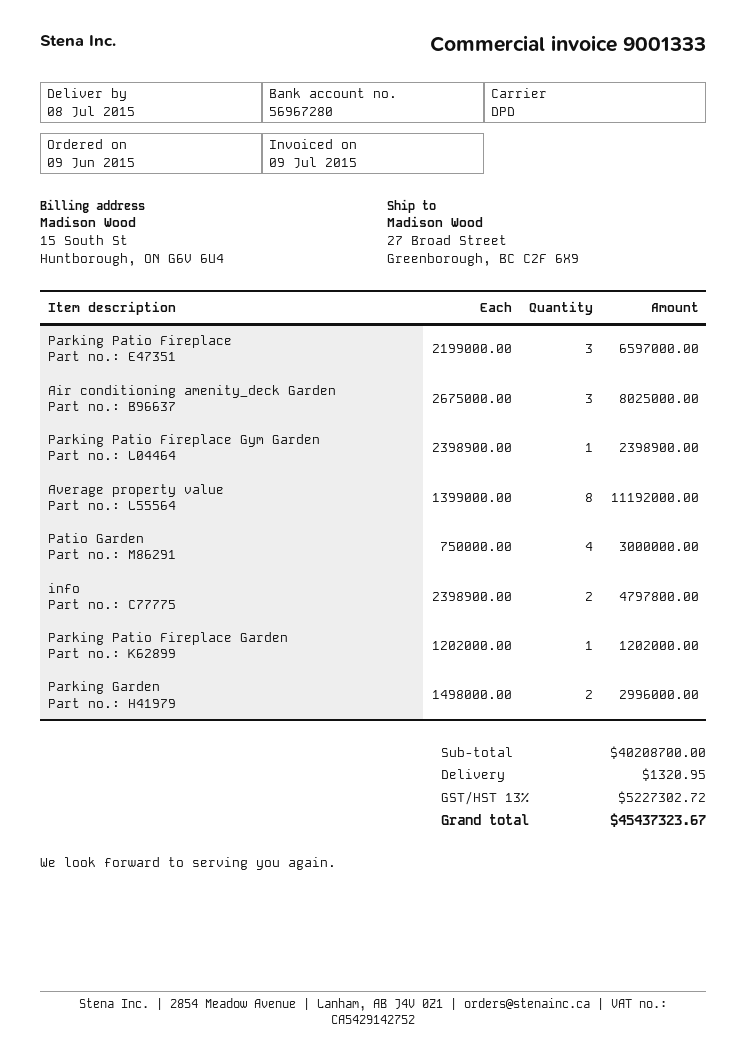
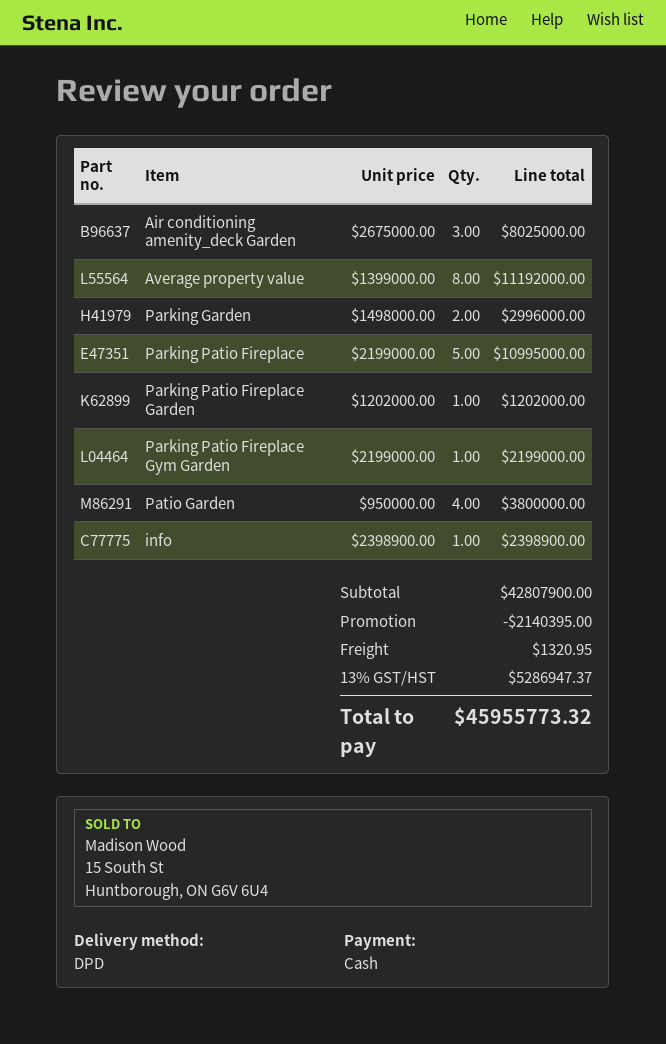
Parking Patio Fireplace: 3 x 2199000.00 = 6597000.00 -> 5 x 2199000.00 = 10995000.00
Parking Patio Fireplace Gym Garden: 1 x 2398900.00 = 2398900.00 -> 1 x 2199000.00 = 2199000.00
Patio Garden: 4 x 750000.00 = 3000000.00 -> 4 x 950000.00 = 3800000.00
info: 2 x 2398900.00 = 4797800.00 -> 1 x 2398900.00 = 2398900.00
subtotal: 40208700.00 -> 42807900.00
discount: none -> 2140395.00
tax: 13% = 5227302.72 -> 13% = 5286947.37
total: 45437323.67 -> 45955773.32

